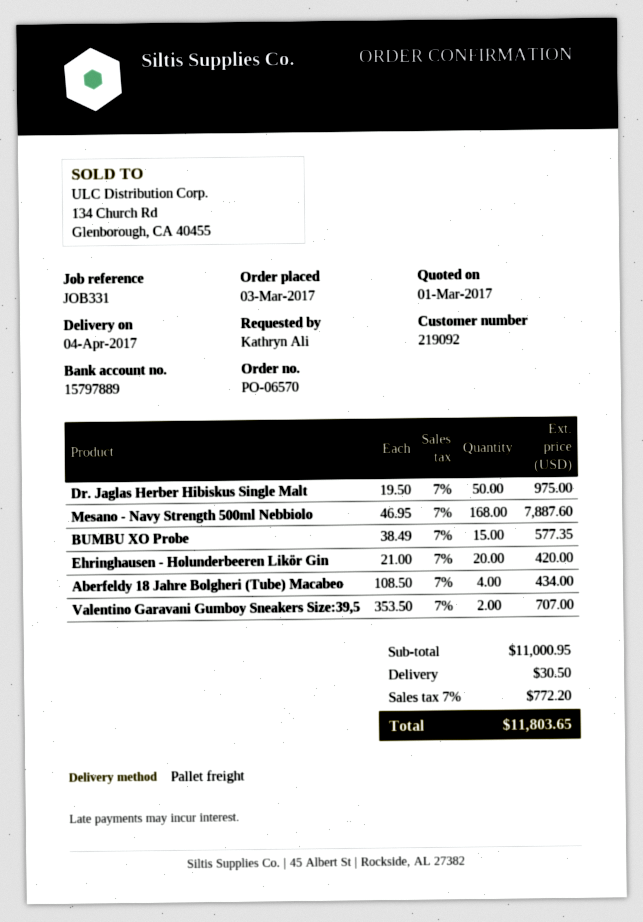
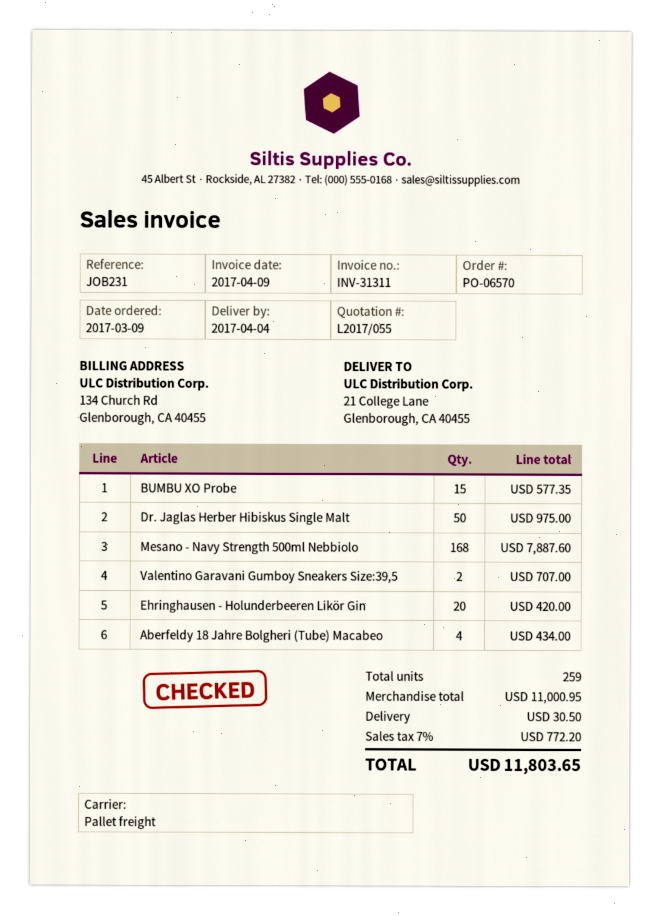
order date: 2017-03-03 -> 2017-03-09
reference: JOB331 -> JOB231

